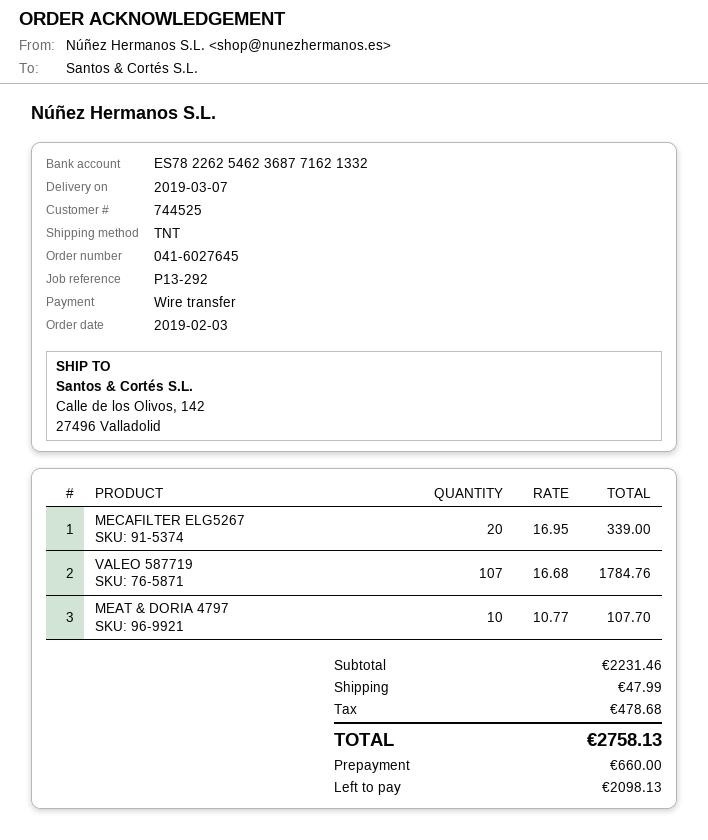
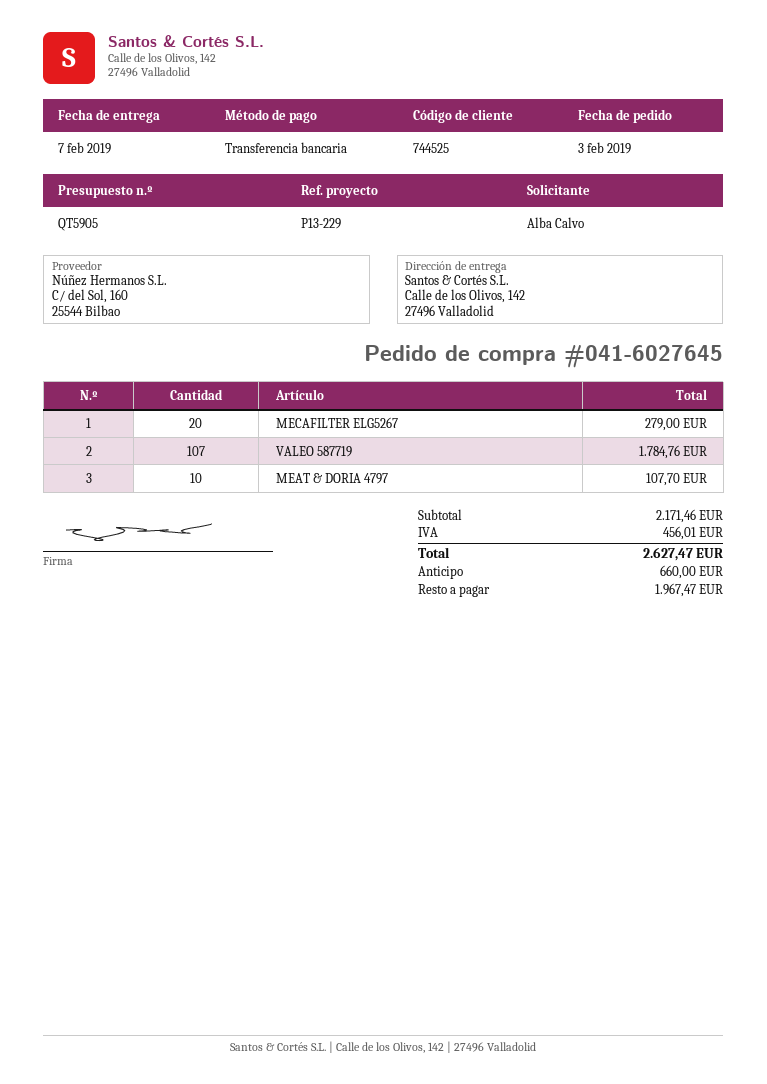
delivery date: 2019-03-07 -> 2019-02-07
reference: P13-292 -> P13-229
MECAFILTER ELG5267: 20 for 339.00 -> 20 for 279.00
subtotal: 2231.46 -> 2171.46
shipping: 47.99 -> none
tax: 478.68 -> 456.01
total: 2758.13 -> 2627.47
balance: 2098.13 -> 1967.47

